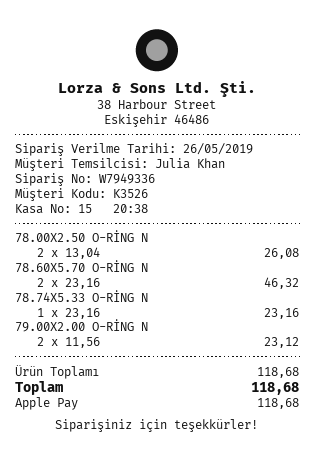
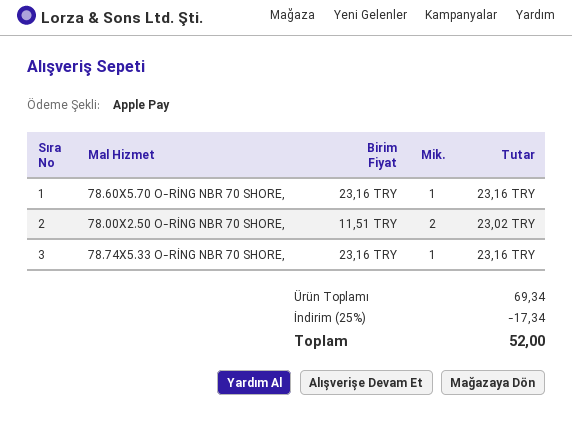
78.00X2.50 O-RİNG N: 2 x 13.04 = 26.08 -> 2 x 11.51 = 23.02
78.60X5.70 O-RİNG N: 2 x 23.16 = 46.32 -> 1 x 23.16 = 23.16
79.00X2.00 O-RİNG N: 2 x 11.56 = 23.12 -> none
subtotal: 118.68 -> 69.34
discount: none -> 25% = 17.34
total: 118.68 -> 52.00

